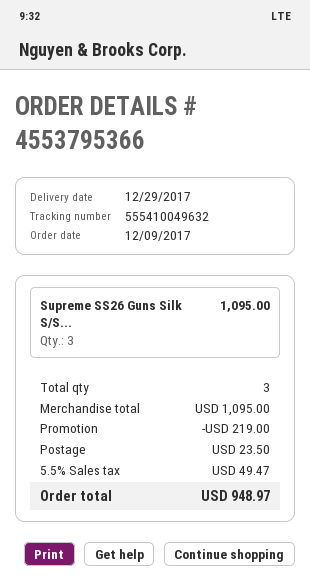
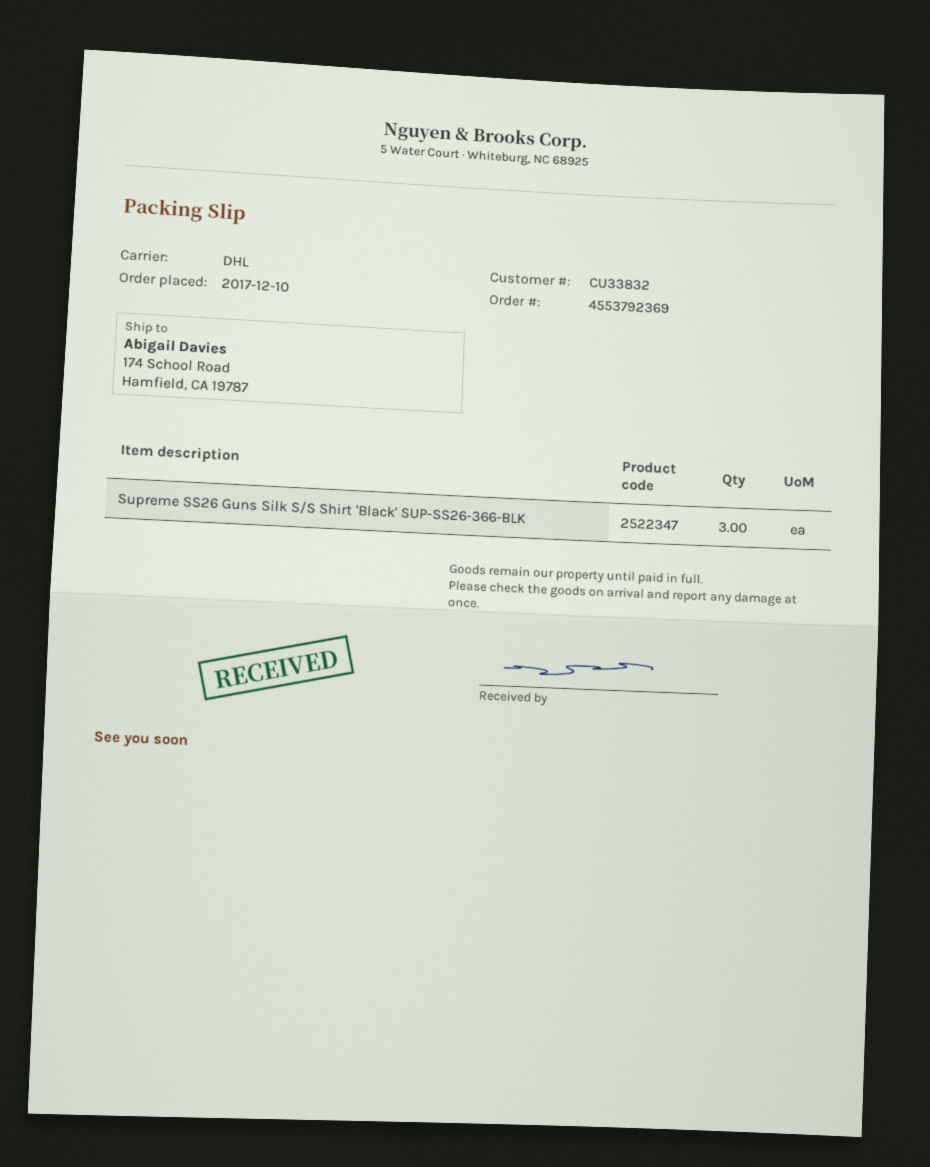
order number: 4553795366 -> 4553792369
order date: 2017-12-09 -> 2017-12-10

